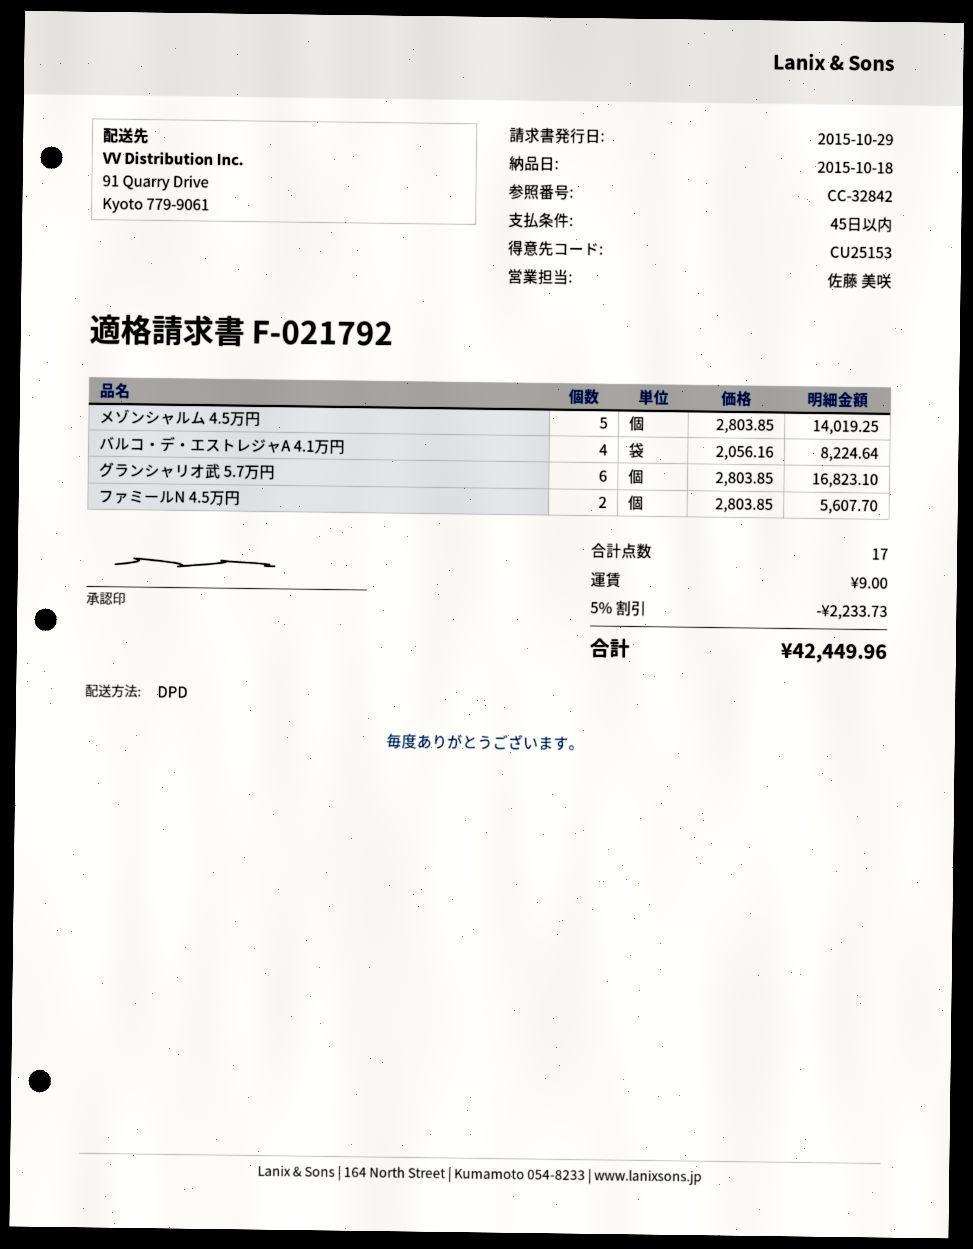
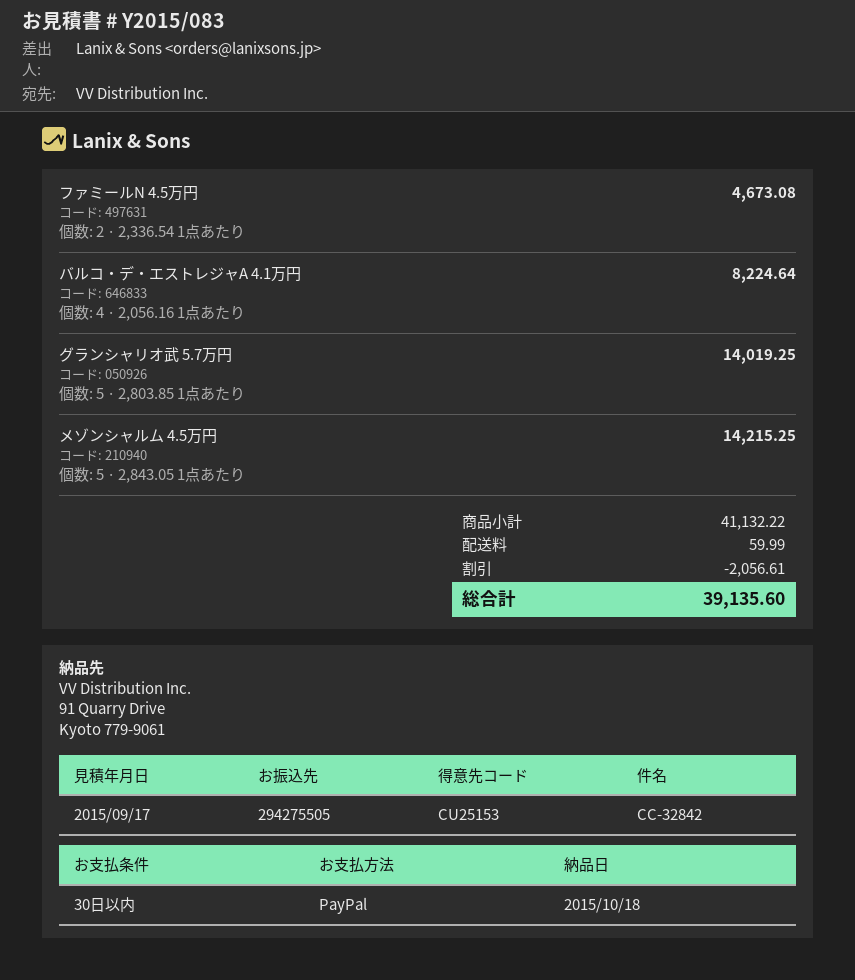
payment terms: 45 days -> 30 days
メゾンシャルム 4.5万円: 5 x 2803.85 = 14019.25 -> 5 x 2843.05 = 14215.25
グランシャリオ武 5.7万円: 6 x 2803.85 = 16823.10 -> 5 x 2803.85 = 14019.25
ファミールN 4.5万円: 2 x 2803.85 = 5607.70 -> 2 x 2336.54 = 4673.08
discount: 2233.73 -> 2056.61
shipping: 9.00 -> 59.99
total: 42449.96 -> 39135.60

